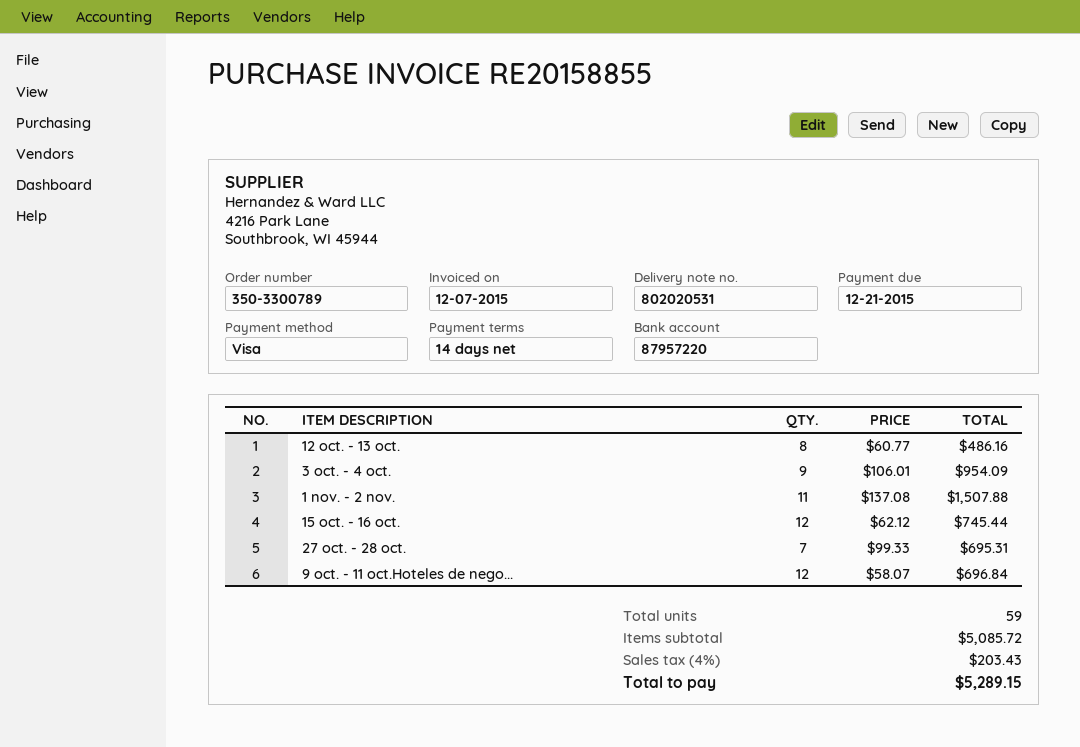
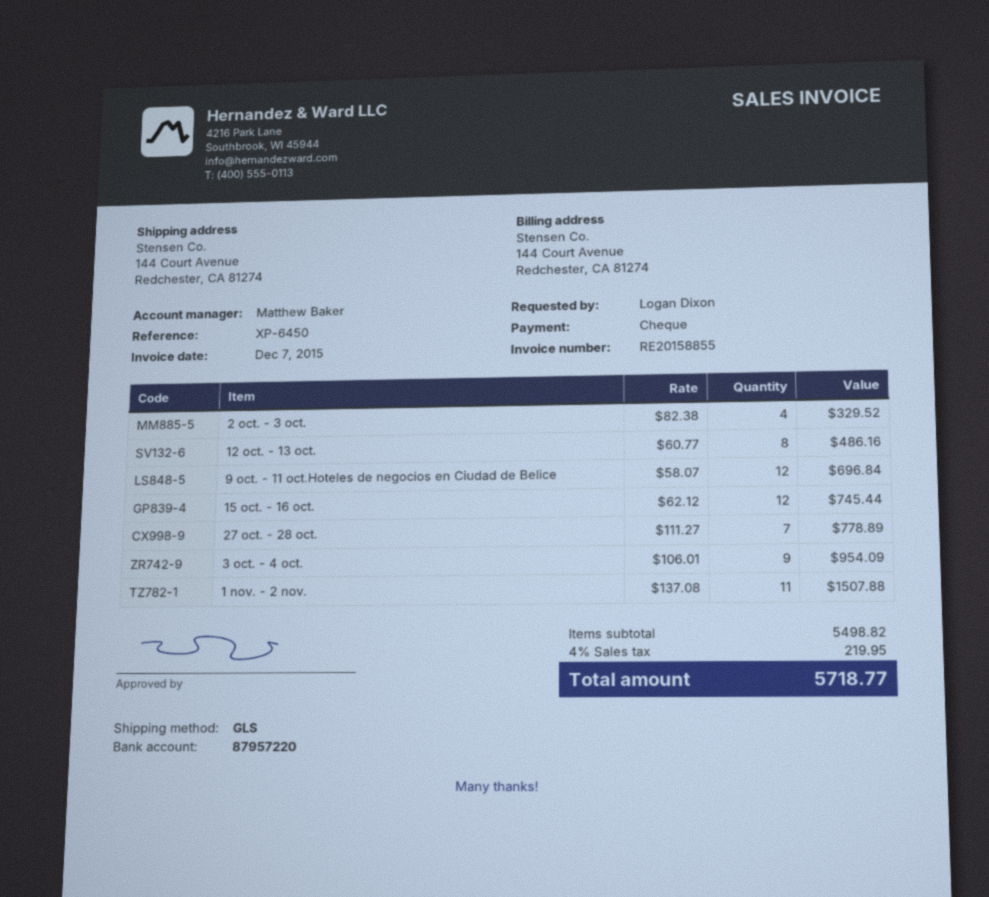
payment method: Visa -> cheque
27 oct. - 28 oct.: 7 x 99.33 = 695.31 -> 7 x 111.27 = 778.89
2 oct. - 3 oct.: none -> 4 x 82.38 = 329.52
subtotal: 5085.72 -> 5498.82
tax: 4% = 203.43 -> 4% = 219.95
total: 5289.15 -> 5718.77

